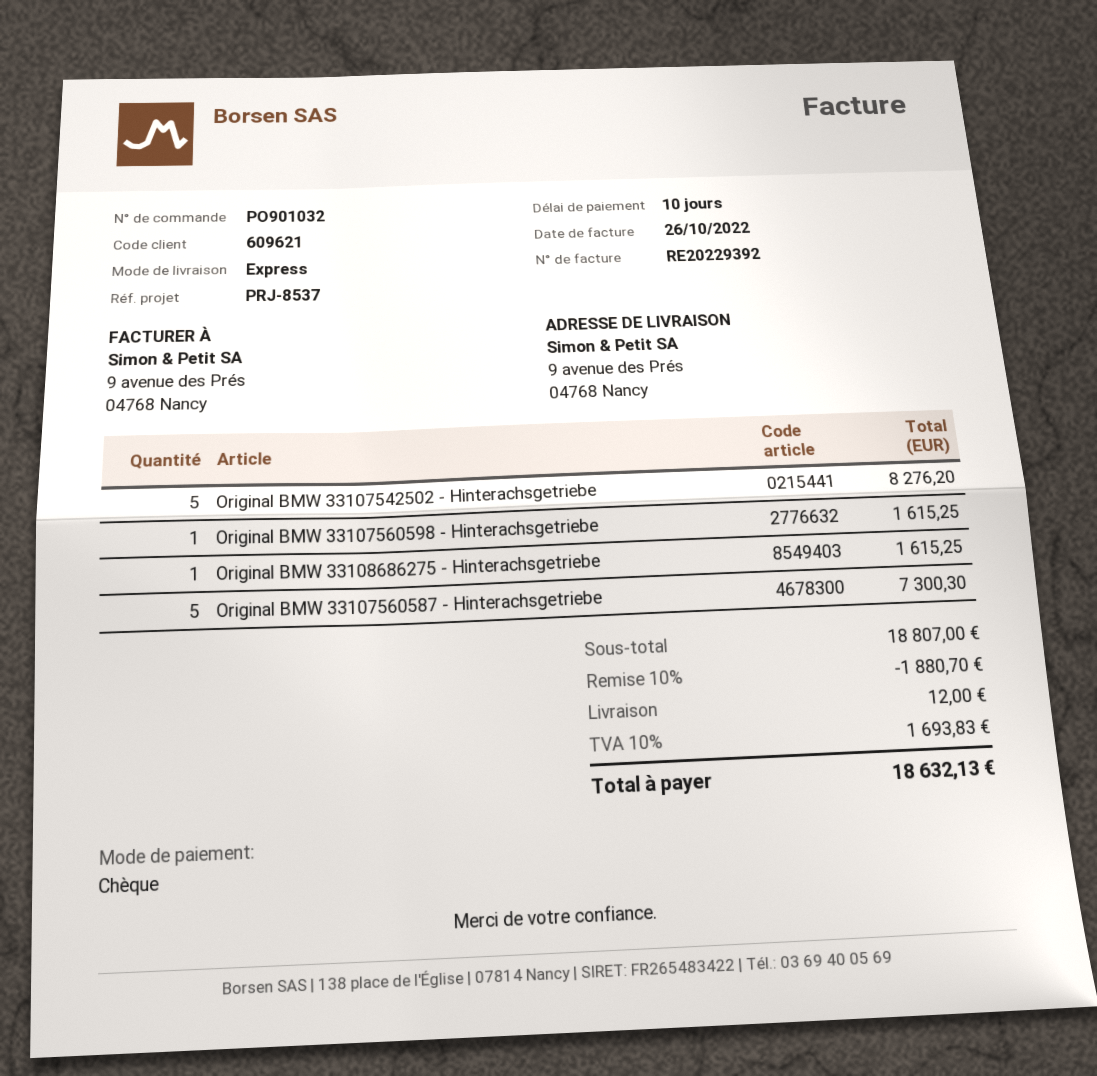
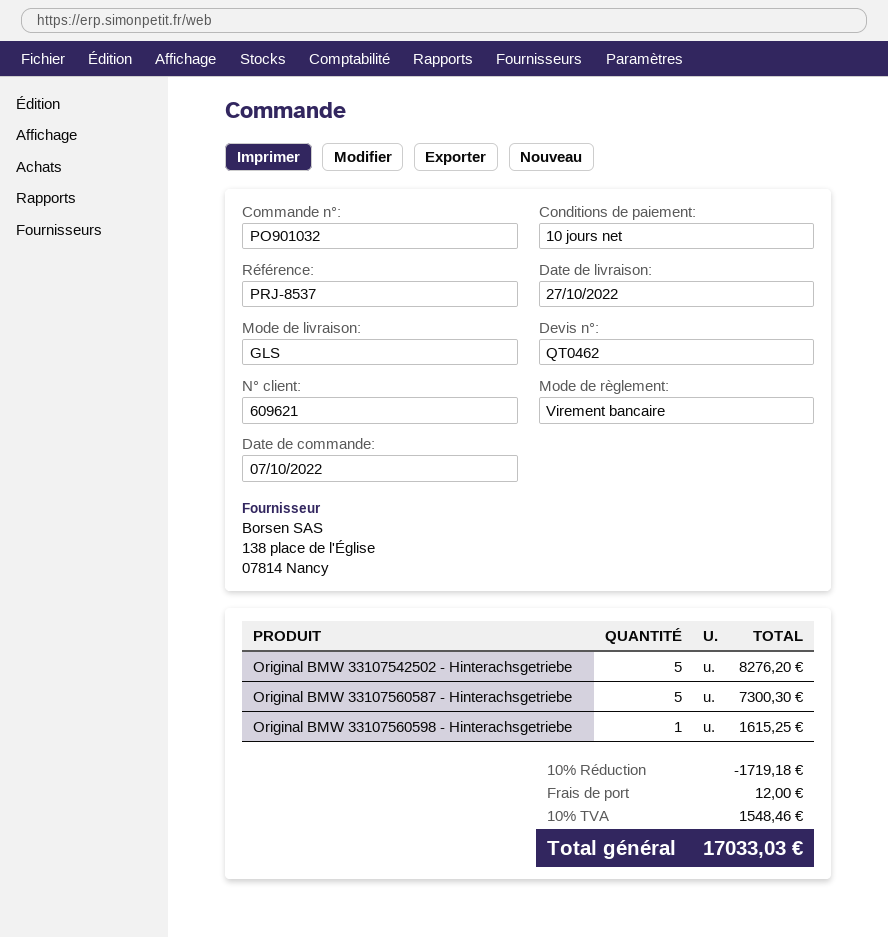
payment method: cheque -> bank transfer
shipping method: express -> GLS
Original BMW 33108686275 - Hinterachsgetriebe: 1 for 1615.25 -> none
discount: 10% = 1880.70 -> 10% = 1719.18
tax: 10% = 1693.83 -> 10% = 1548.46
total: 18632.13 -> 17033.03

